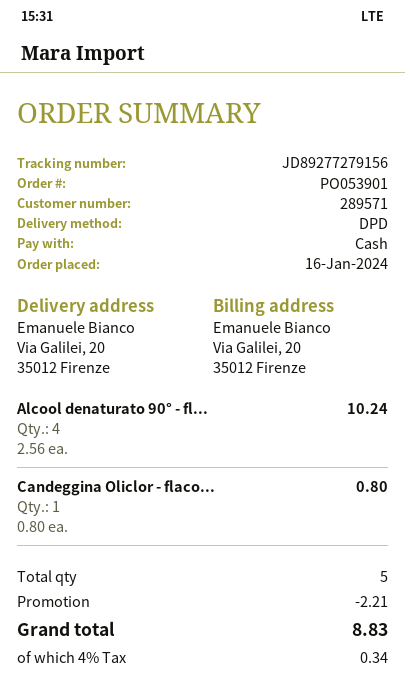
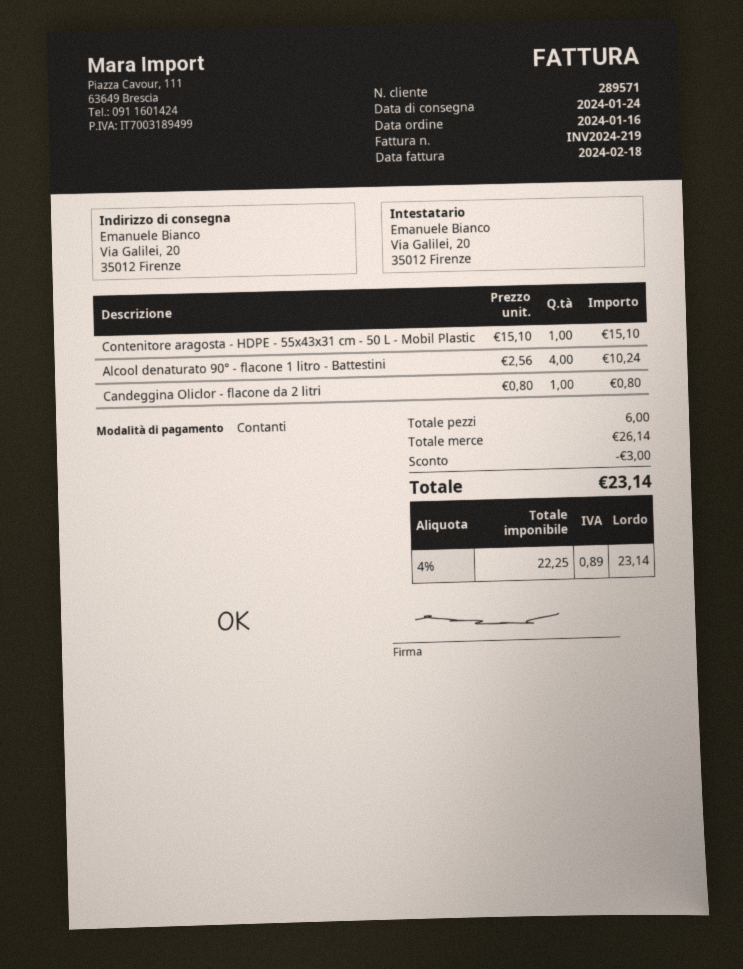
Contenitore aragosta - HDPE - 55x43x31 cm - 50 L - Mobil Plastic: none -> 1 x 15.10 = 15.10
total quantity: 5 -> 6
discount: 2.21 -> 3.00
tax: 4% = 0.34 -> 4% = 0.89
total: 8.83 -> 23.14

